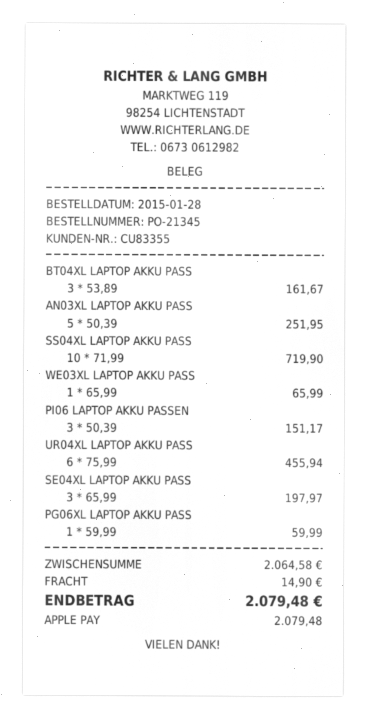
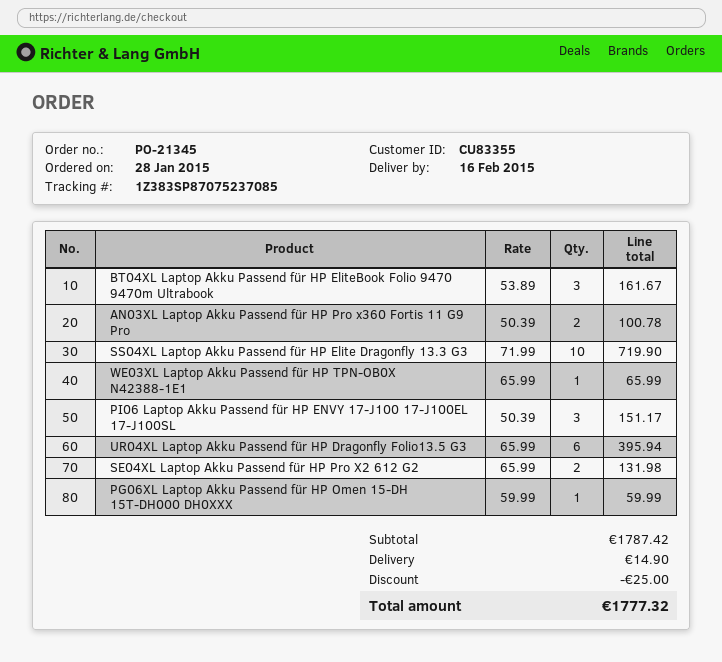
AN03XL LAPTOP AKKU PASS: 5 x 50.39 = 251.95 -> 2 x 50.39 = 100.78
UR04XL LAPTOP AKKU PASS: 6 x 75.99 = 455.94 -> 6 x 65.99 = 395.94
SE04XL LAPTOP AKKU PASS: 3 x 65.99 = 197.97 -> 2 x 65.99 = 131.98
subtotal: 2064.58 -> 1787.42
discount: none -> 25.00
total: 2079.48 -> 1777.32

